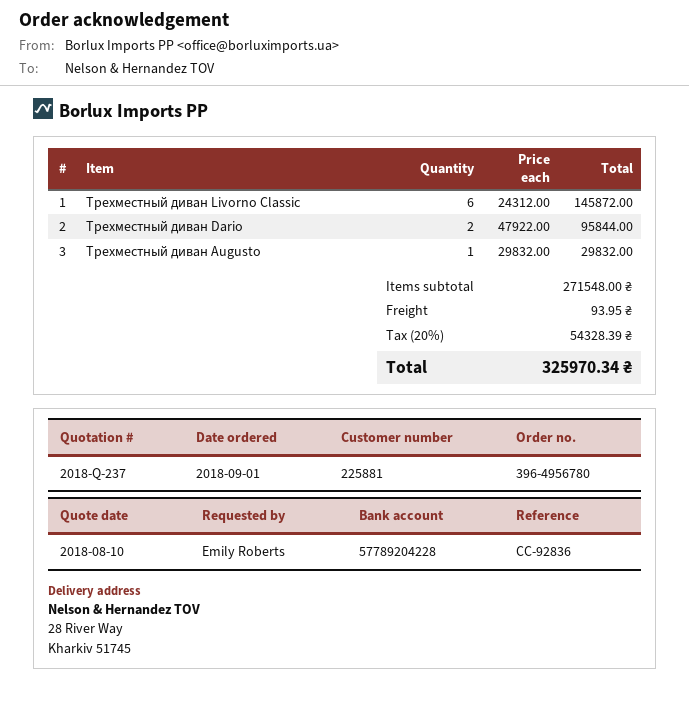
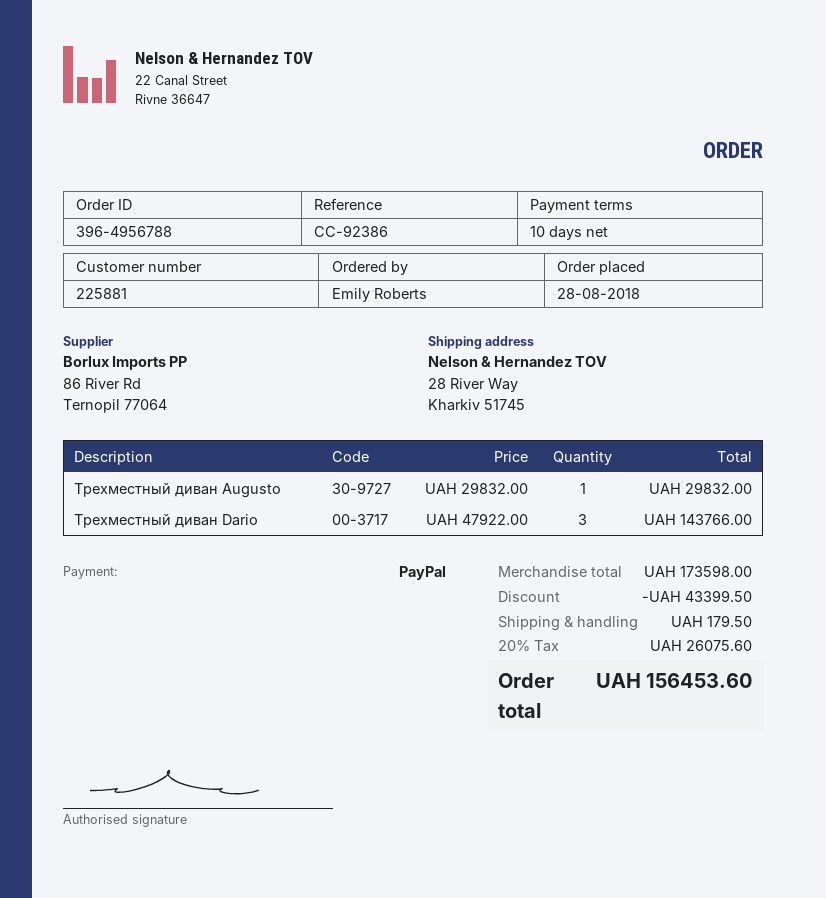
order number: 396-4956780 -> 396-4956788
order date: 2018-09-01 -> 2018-08-28
reference: CC-92836 -> CC-92386
Трехместный диван Livorno Classic: 6 x 24312.00 = 145872.00 -> none
Трехместный диван Dario: 2 x 47922.00 = 95844.00 -> 3 x 47922.00 = 143766.00
subtotal: 271548.00 -> 173598.00
discount: none -> 43399.50
shipping: 93.95 -> 179.50
tax: 20% = 54328.39 -> 20% = 26075.60
total: 325970.34 -> 156453.60

